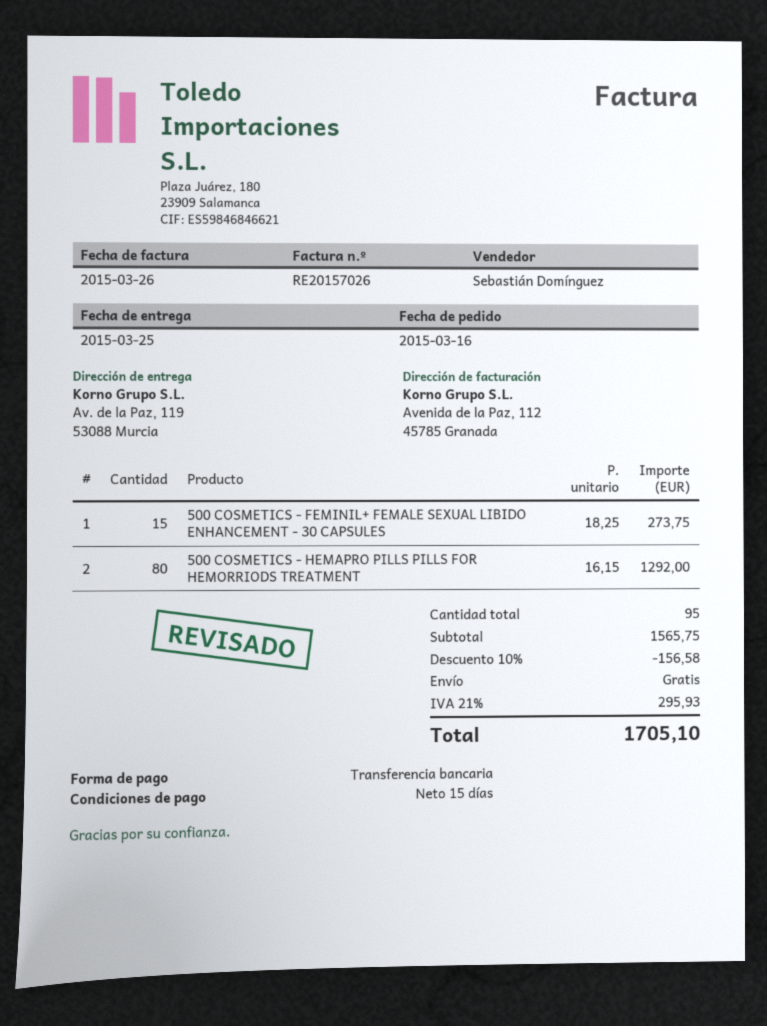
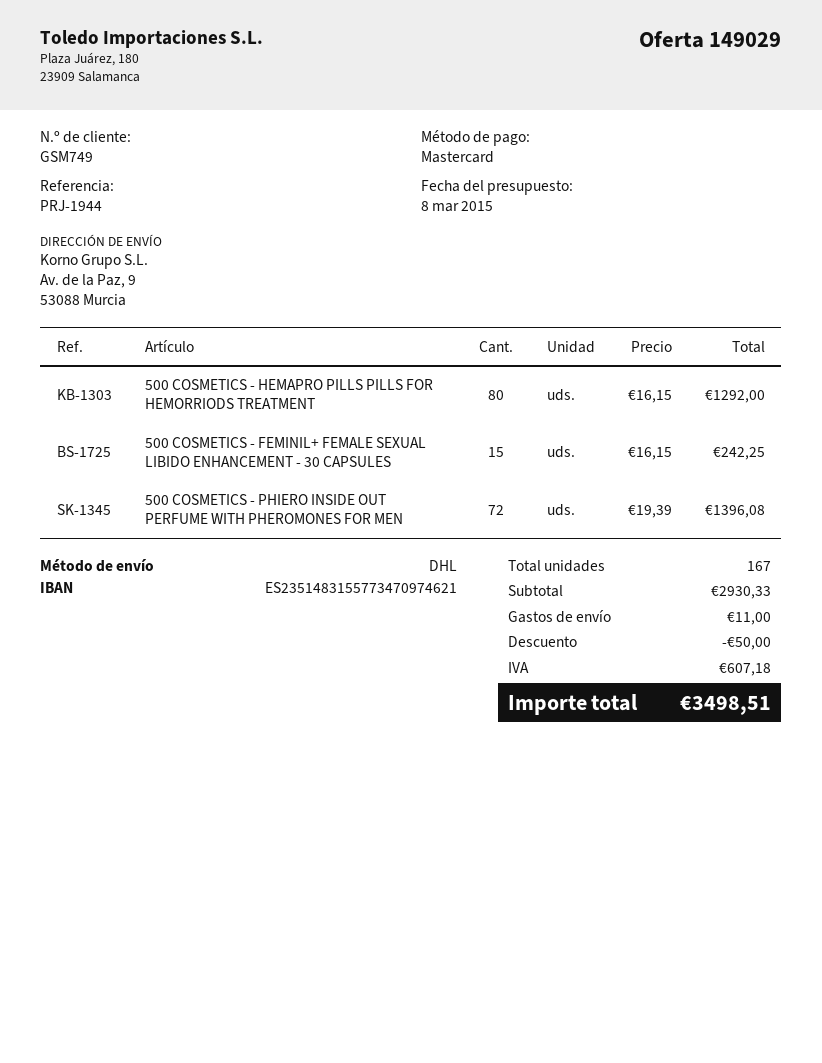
payment method: bank transfer -> Mastercard
ship to: Av. de la Paz, 119, 53088 Murcia -> Av. de la Paz, 9, 53088 Murcia
500 COSMETICS - FEMINIL+ FEMALE SEXUAL LIBIDO ENHANCEMENT - 30 CAPSULES: 15 x 18.25 = 273.75 -> 15 x 16.15 = 242.25
500 COSMETICS - PHIERO INSIDE OUT PERFUME WITH PHEROMONES FOR MEN: none -> 72 x 19.39 = 1396.08
total quantity: 95 -> 167
subtotal: 1565.75 -> 2930.33
discount: 156.58 -> 50.00
shipping: 0.00 -> 11.00
tax: 295.93 -> 607.18
total: 1705.10 -> 3498.51

